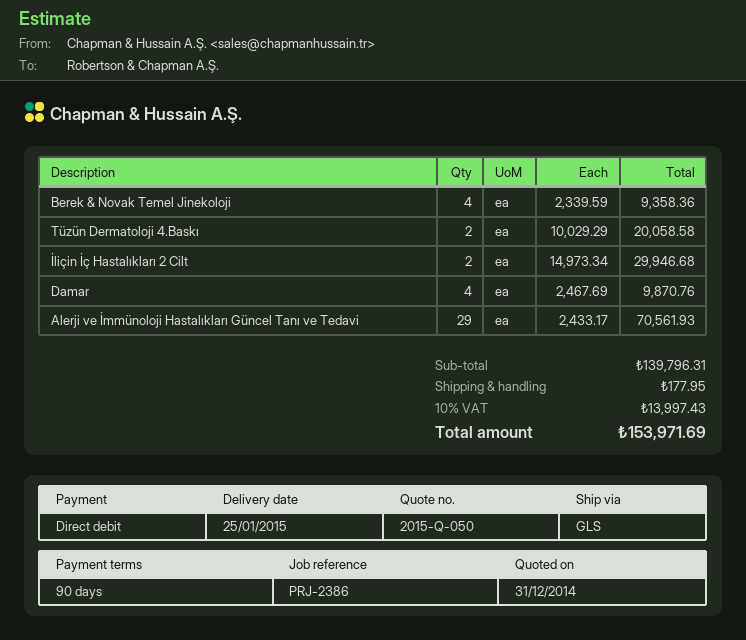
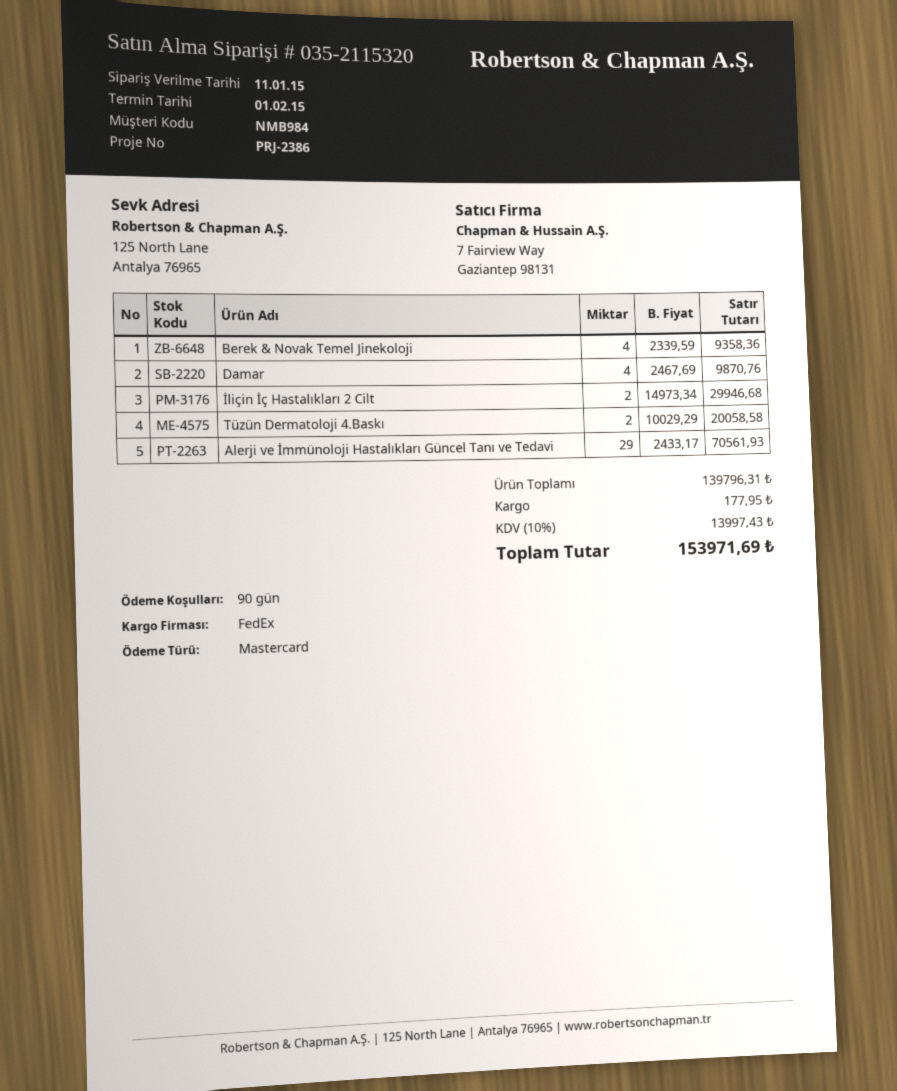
delivery date: 2015-01-25 -> 2015-02-01
payment method: direct debit -> Mastercard
shipping method: GLS -> FedEx

